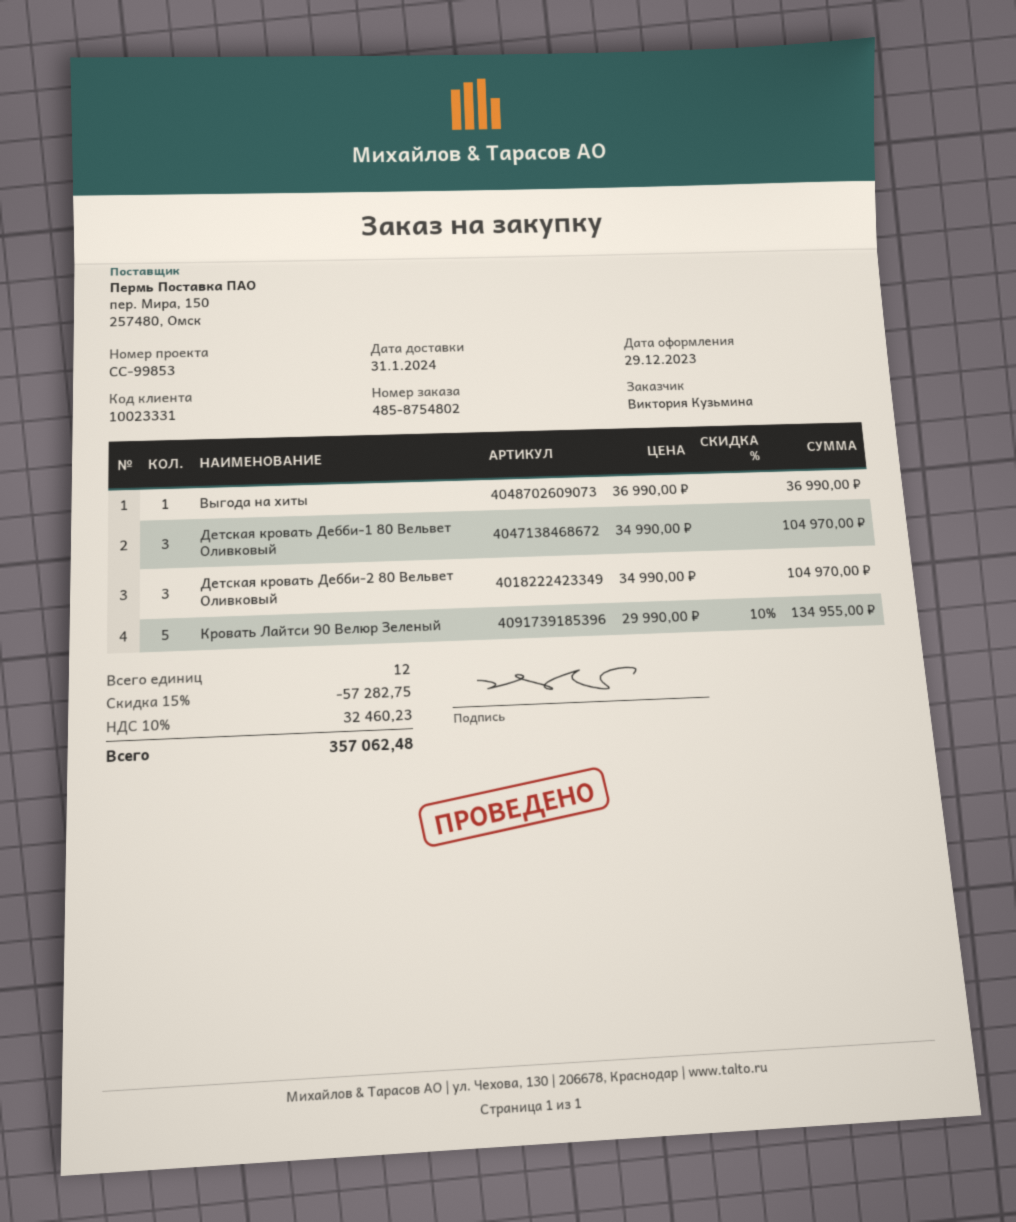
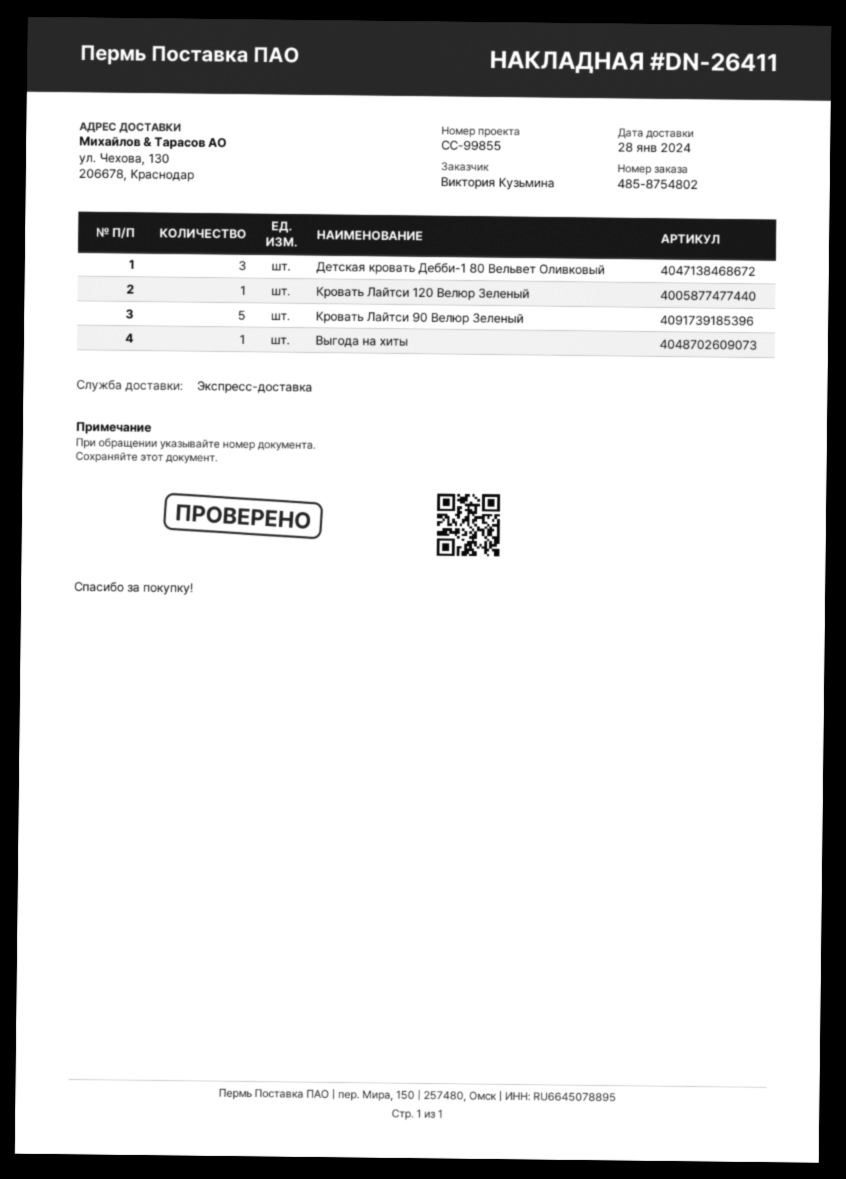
delivery date: 2024-01-31 -> 2024-01-28
reference: CC-99853 -> CC-99855
Детская кровать Дебби-2 80 Вельвет Оливковый: 3 -> none
Кровать Лайтси 120 Велюр Зеленый: none -> 1

